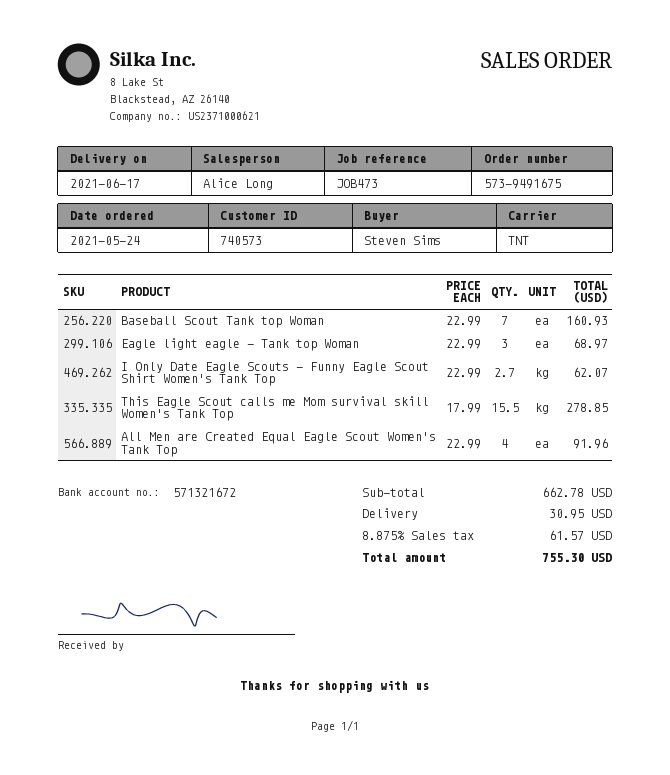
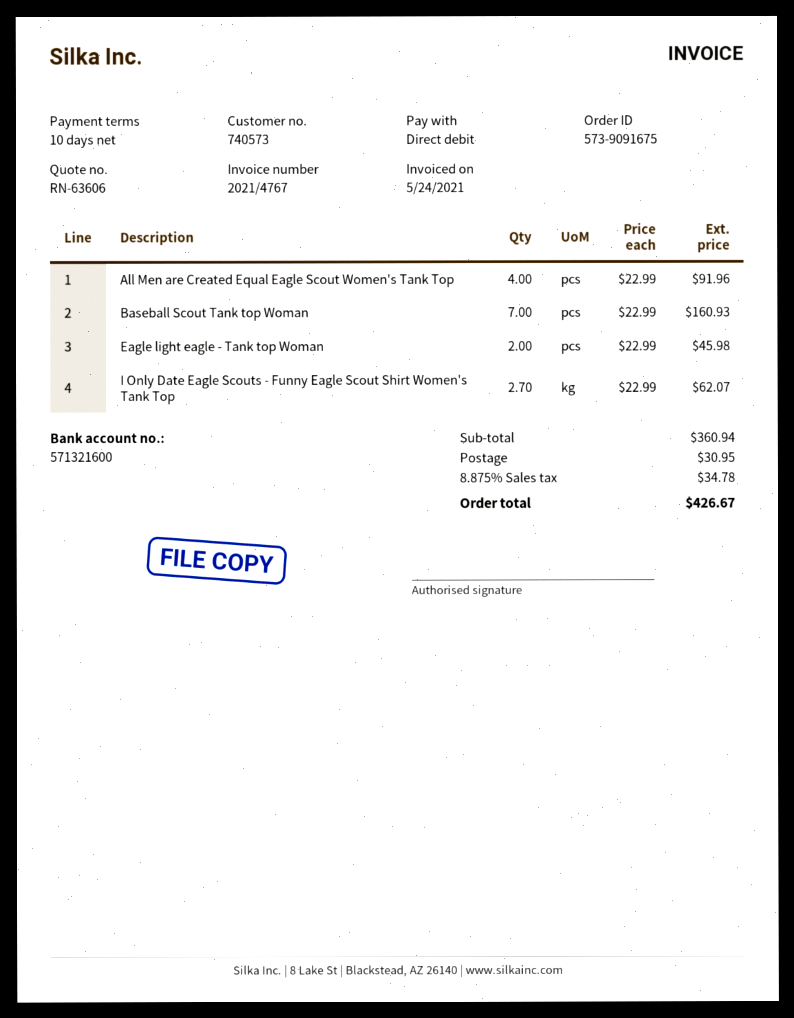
order number: 573-9491675 -> 573-9091675
bank account: 571321672 -> 571321600
Eagle light eagle - Tank top Woman: 3 x 22.99 = 68.97 -> 2 x 22.99 = 45.98
This Eagle Scout calls me Mom survival skill Women's Tank Top: 15.5 x 17.99 = 278.85 -> none
subtotal: 662.78 -> 360.94
tax: 8.875% = 61.57 -> 8.875% = 34.78
total: 755.30 -> 426.67

